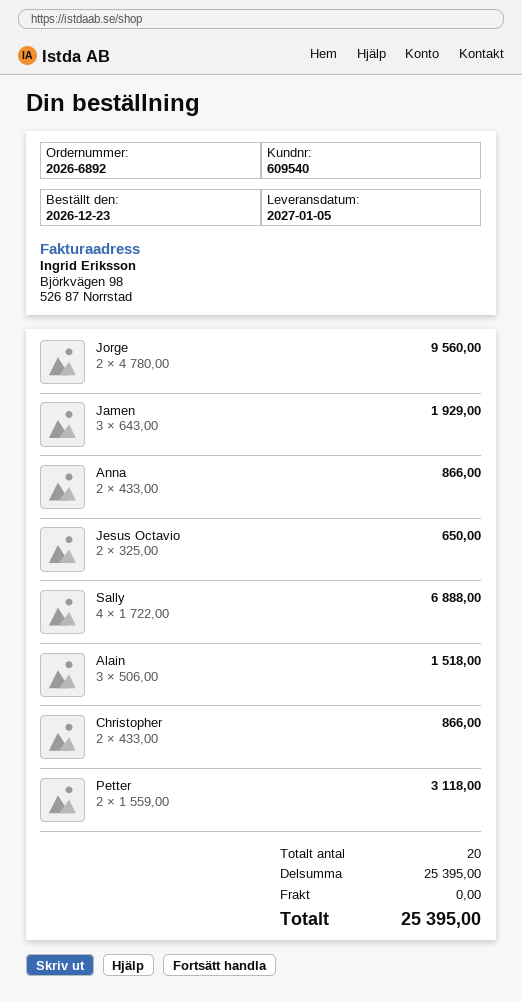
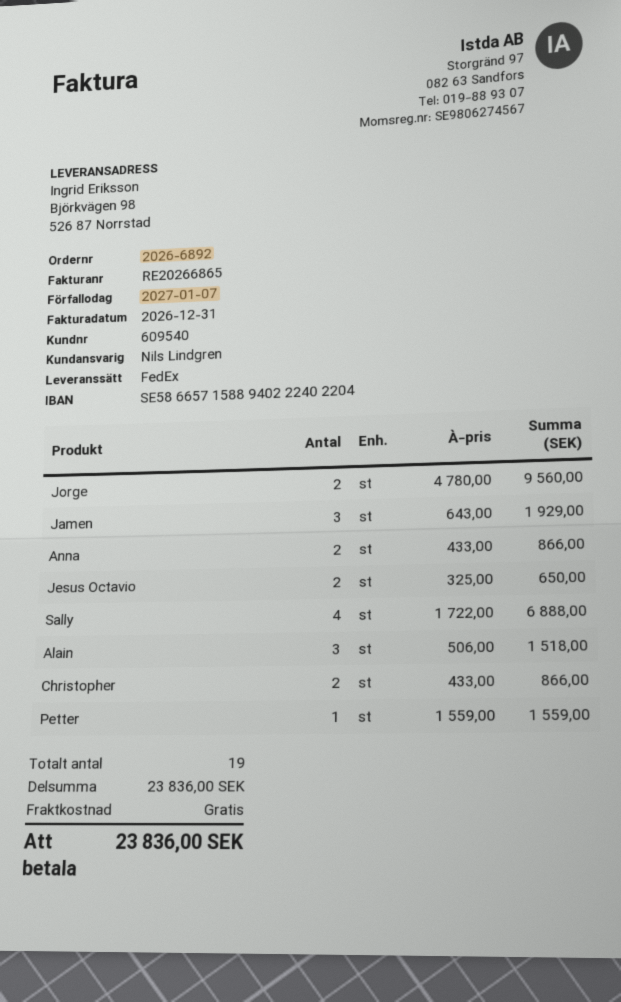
Petter: 2 x 1559.00 = 3118.00 -> 1 x 1559.00 = 1559.00
total quantity: 20 -> 19
subtotal: 25395.00 -> 23836.00
total: 25395.00 -> 23836.00

